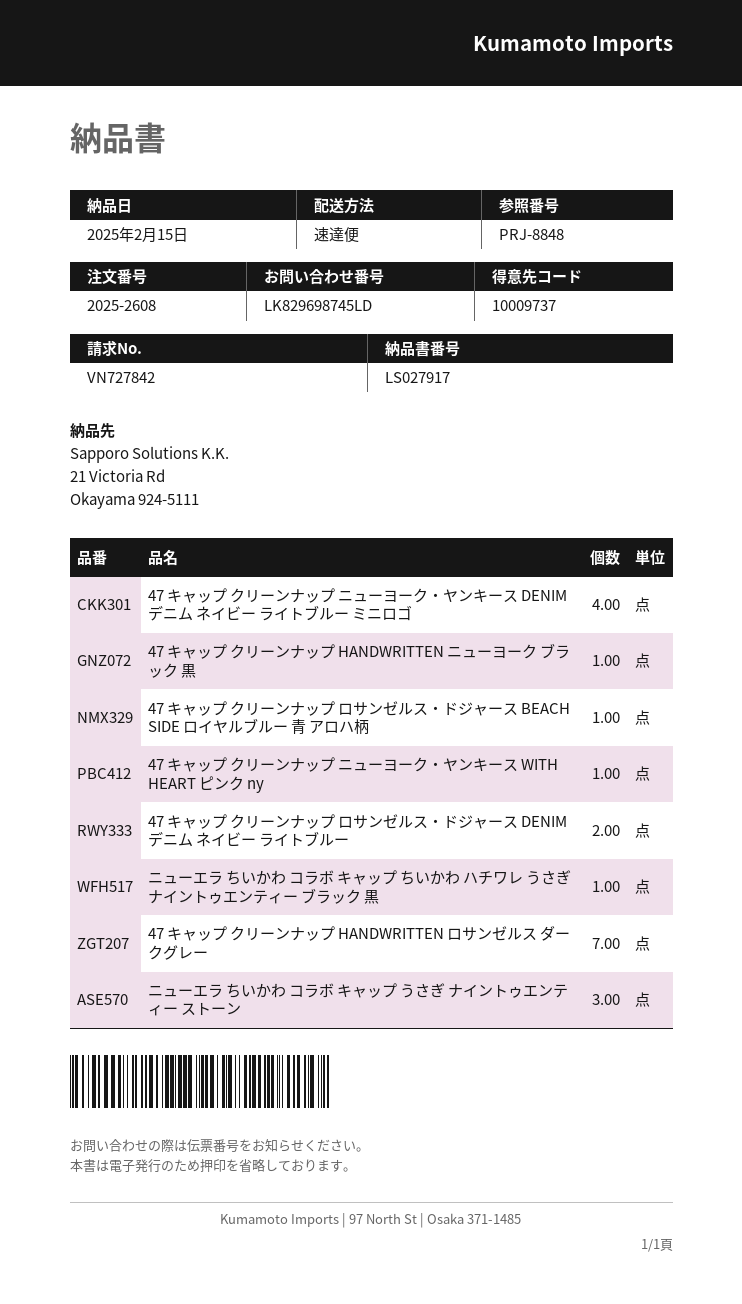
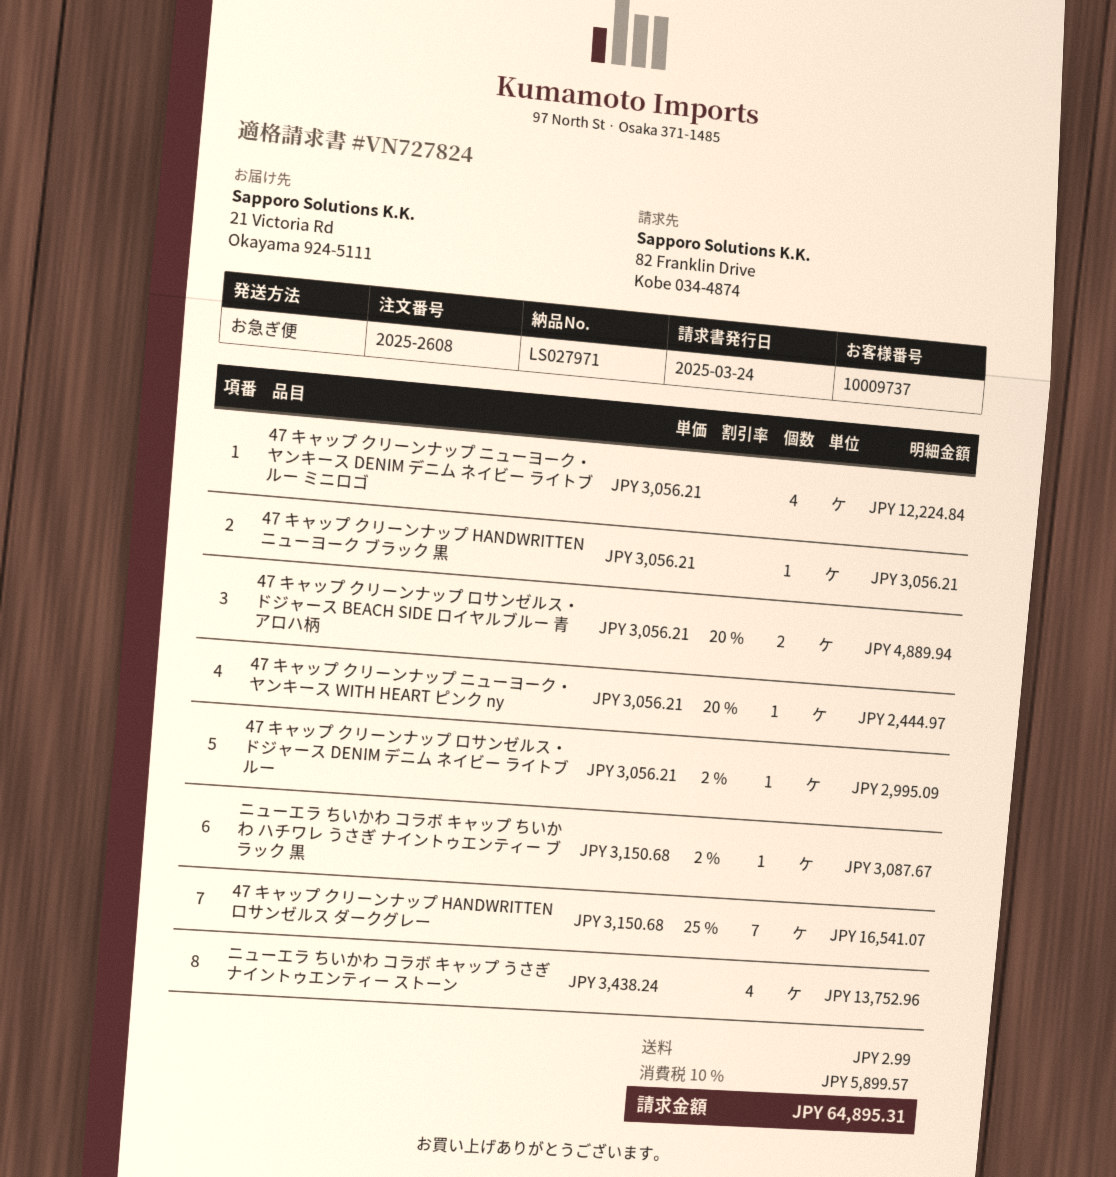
delivery note number: LS027917 -> LS027971
invoice number: VN727842 -> VN727824
47 キャップ クリーンナップ ロサンゼルス・ドジャース BEACH SIDE ロイヤルブルー 青 アロハ柄: 1 -> 2
47 キャップ クリーンナップ ロサンゼルス・ドジャース DENIM デニム ネイビー ライトブルー: 2 -> 1
ニューエラ ちいかわ コラボ キャップ うさぎ ナイントゥエンティー ストーン: 3 -> 4

